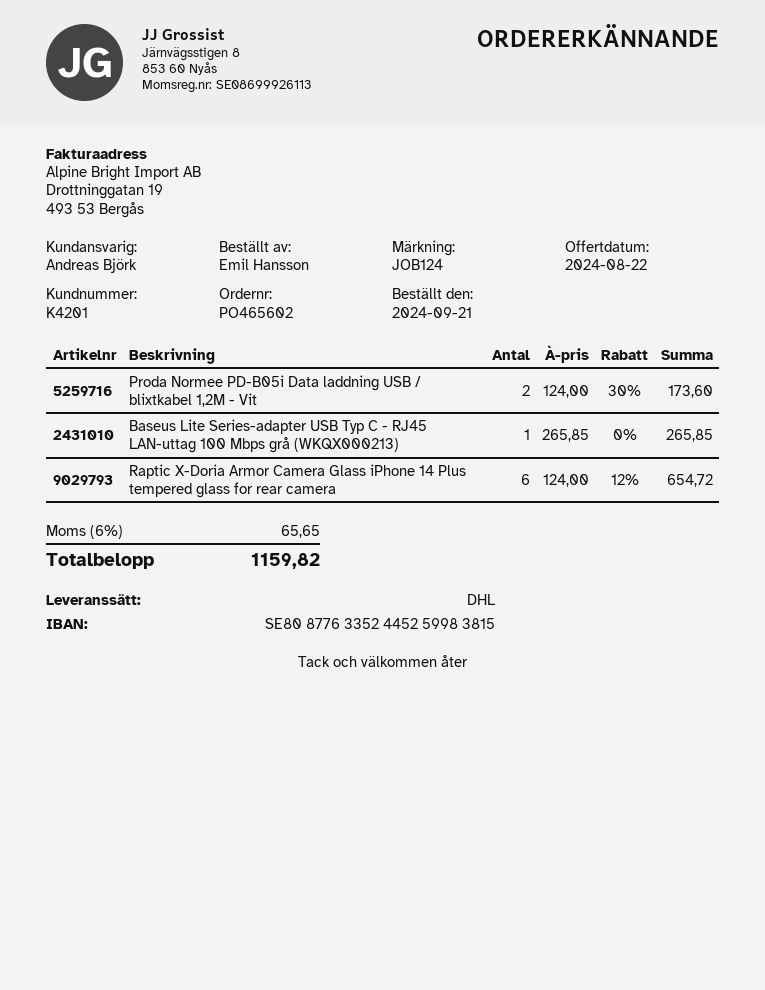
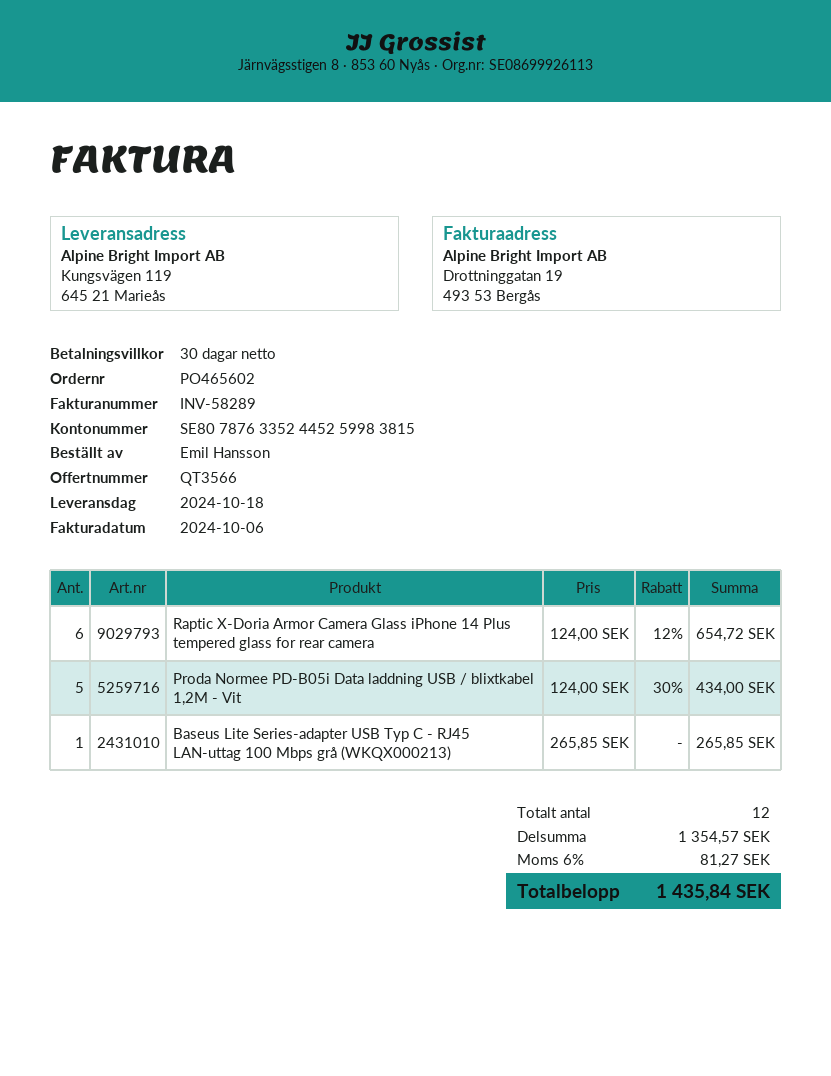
bank account: SE8087763352445259983815 -> SE8078763352445259983815
Proda Normee PD-B05i Data laddning USB / blixtkabel 1,2M - Vit: 2 x 124.00 - 30% = 173.60 -> 5 x 124.00 - 30% = 434.00
tax: 6% = 65.65 -> 6% = 81.27
total: 1159.82 -> 1435.84

